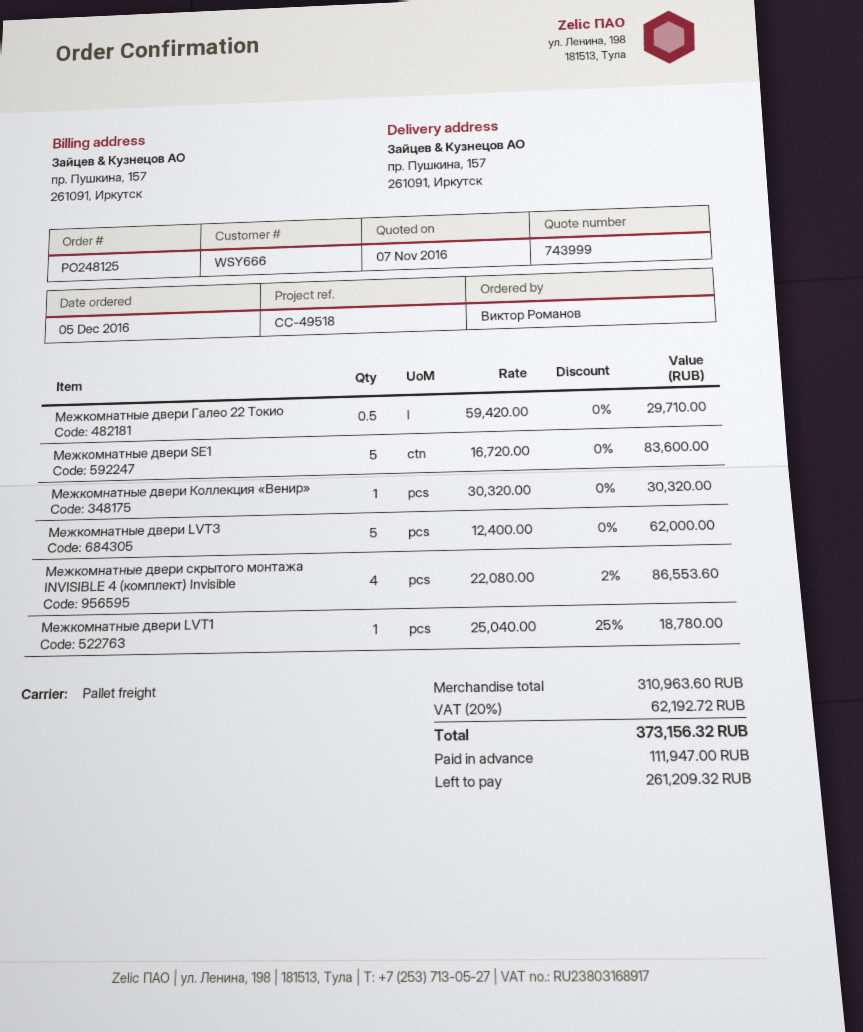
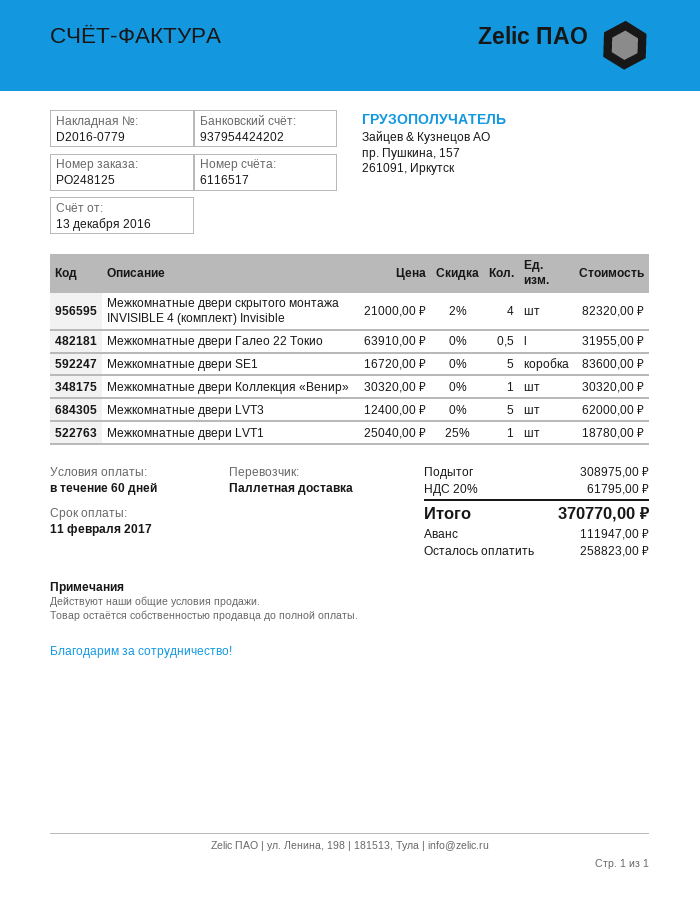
Межкомнатные двери Галео 22 Токио: 0.5 x 59420.00 = 29710.00 -> 0.5 x 63910.00 = 31955.00
Межкомнатные двери скрытого монтажа INVISIBLE 4 (комплект) Invisible: 4 x 22080.00 - 2% = 86553.60 -> 4 x 21000.00 - 2% = 82320.00
subtotal: 310963.60 -> 308975.00
tax: 20% = 62192.72 -> 20% = 61795.00
total: 373156.32 -> 370770.00
balance: 261209.32 -> 258823.00

